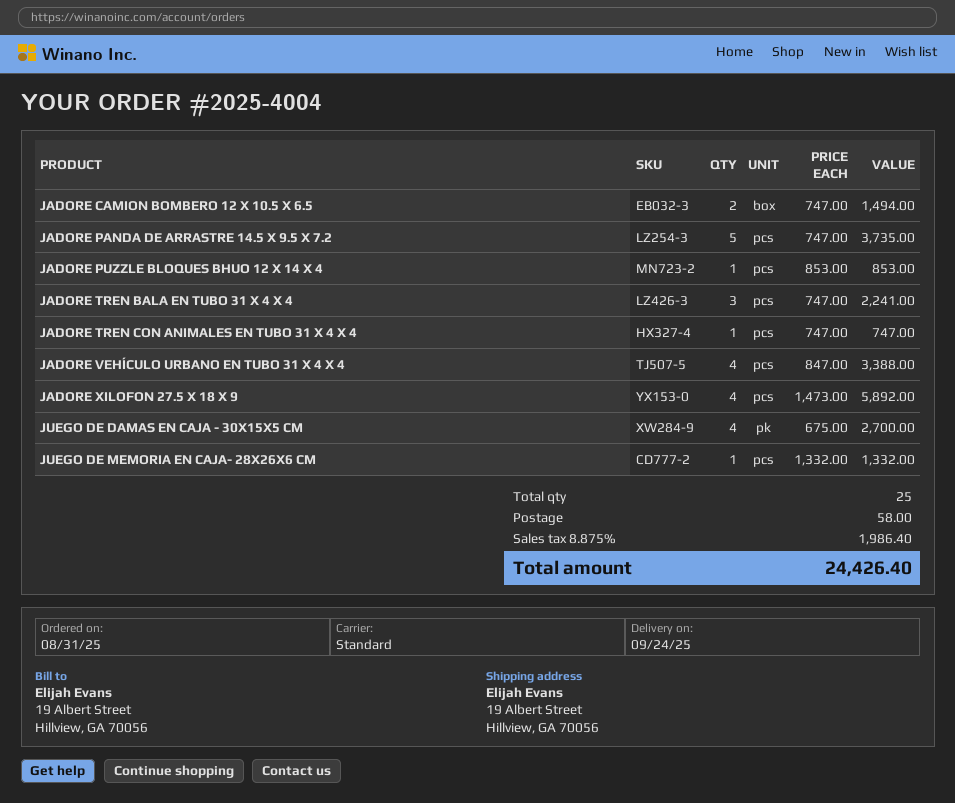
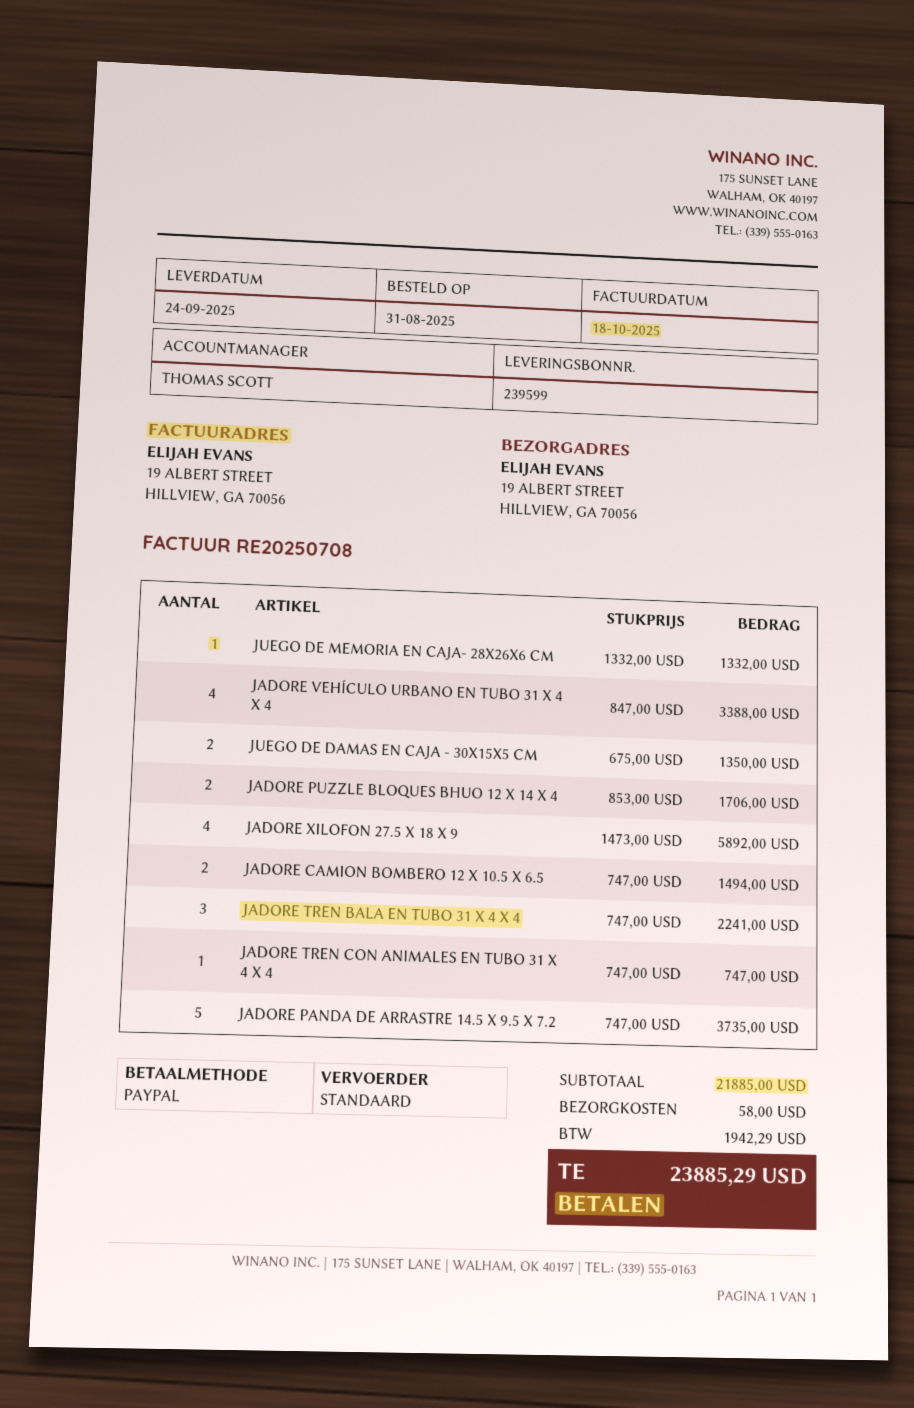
JADORE PUZZLE BLOQUES BHUO 12 X 14 X 4: 1 x 853.00 = 853.00 -> 2 x 853.00 = 1706.00
JUEGO DE DAMAS EN CAJA - 30X15X5 CM: 4 x 675.00 = 2700.00 -> 2 x 675.00 = 1350.00
tax: 1986.40 -> 1942.29
total: 24426.40 -> 23885.29

